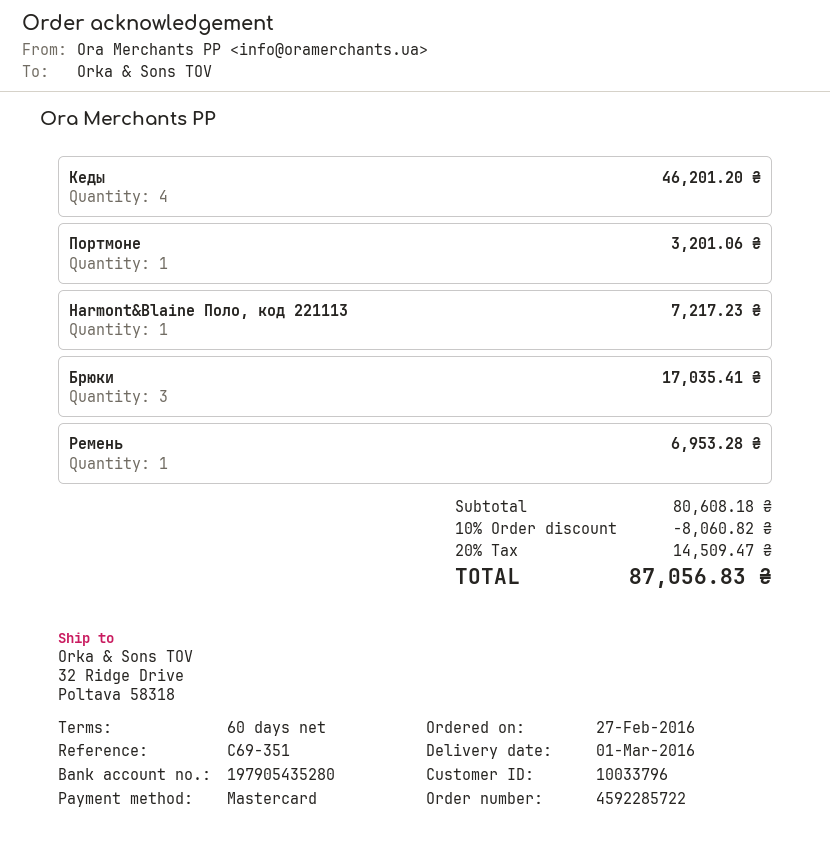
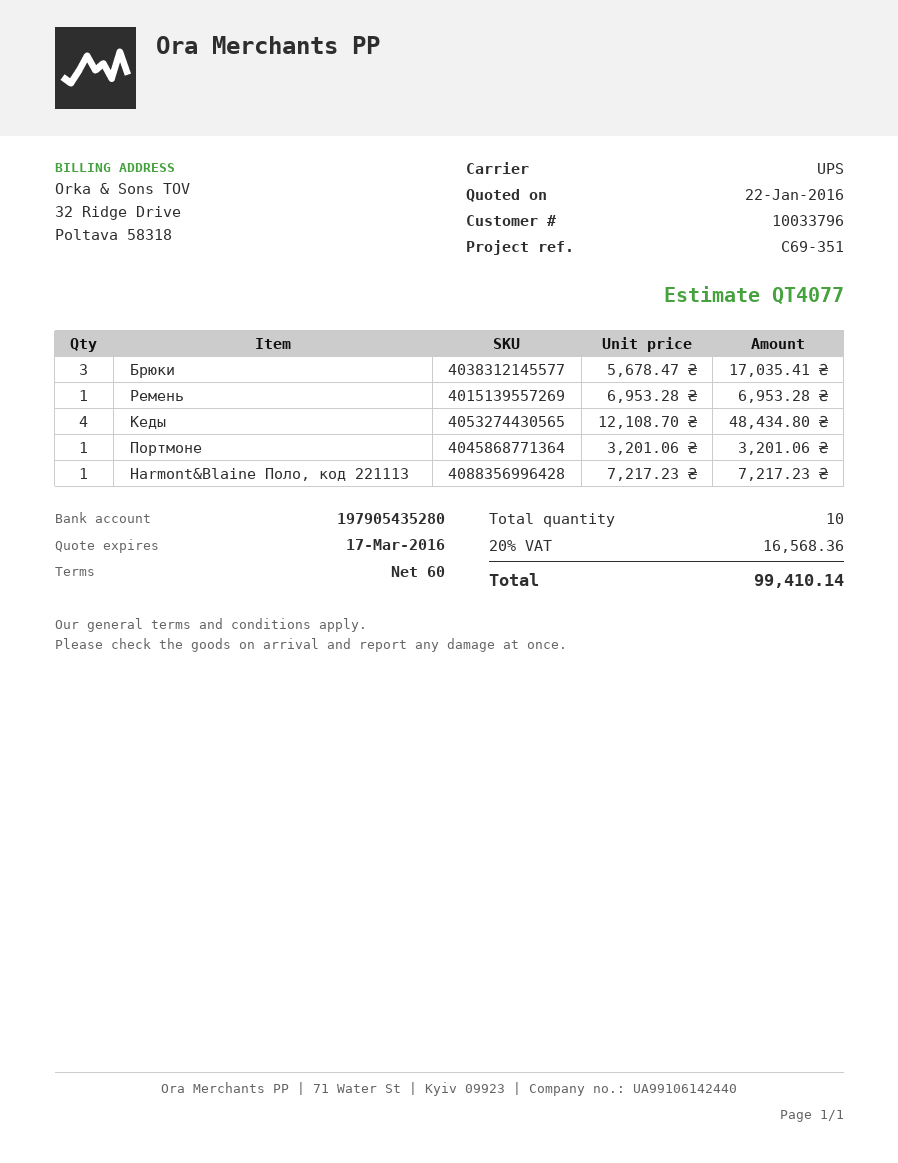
Кеды: 4 for 46201.20 -> 4 for 48434.80
discount: 10% = 8060.82 -> none
tax: 20% = 14509.47 -> 20% = 16568.36
total: 87056.83 -> 99410.14

